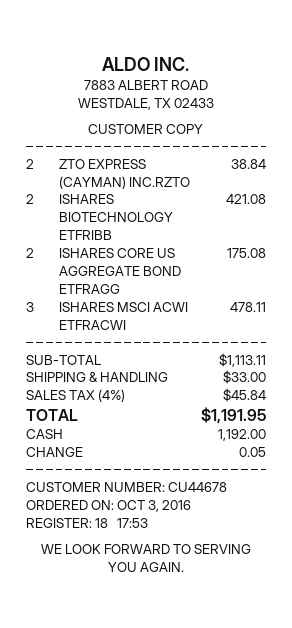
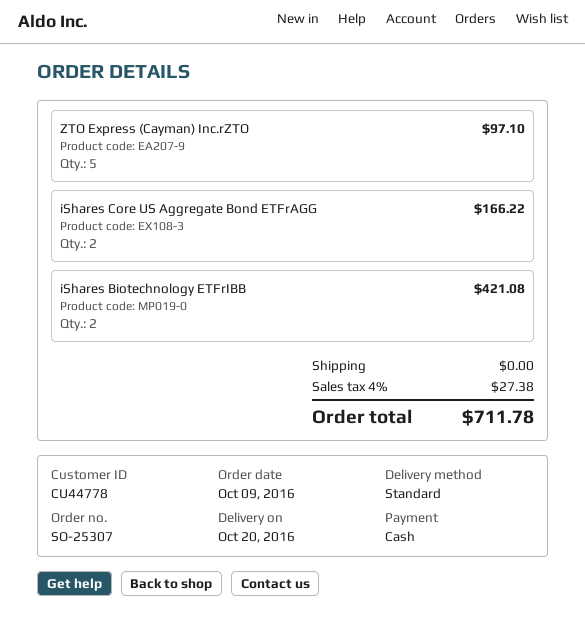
order date: 2016-10-03 -> 2016-10-09
customer number: CU44678 -> CU44778
ZTO EXPRESS (CAYMAN) INC.RZTO: 2 for 38.84 -> 5 for 97.10
ISHARES CORE US AGGREGATE BOND ETFRAGG: 2 for 175.08 -> 2 for 166.22
ISHARES MSCI ACWI ETFRACWI: 3 for 478.11 -> none
shipping: 33.00 -> 0.00
tax: 4% = 45.84 -> 4% = 27.38
total: 1191.95 -> 711.78

